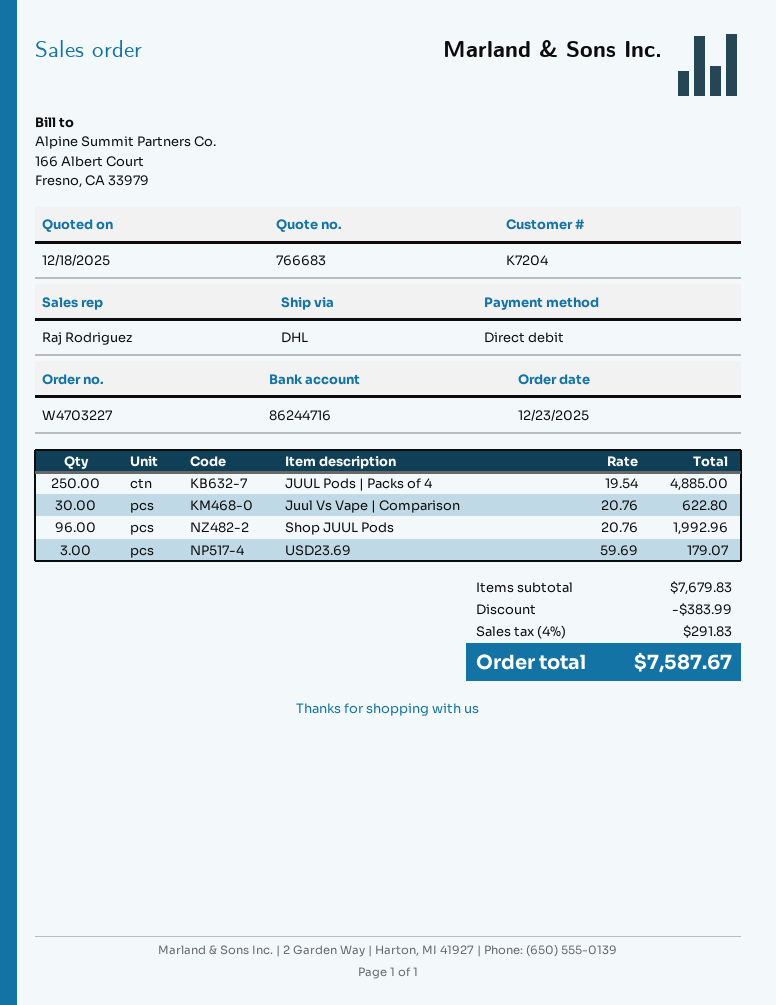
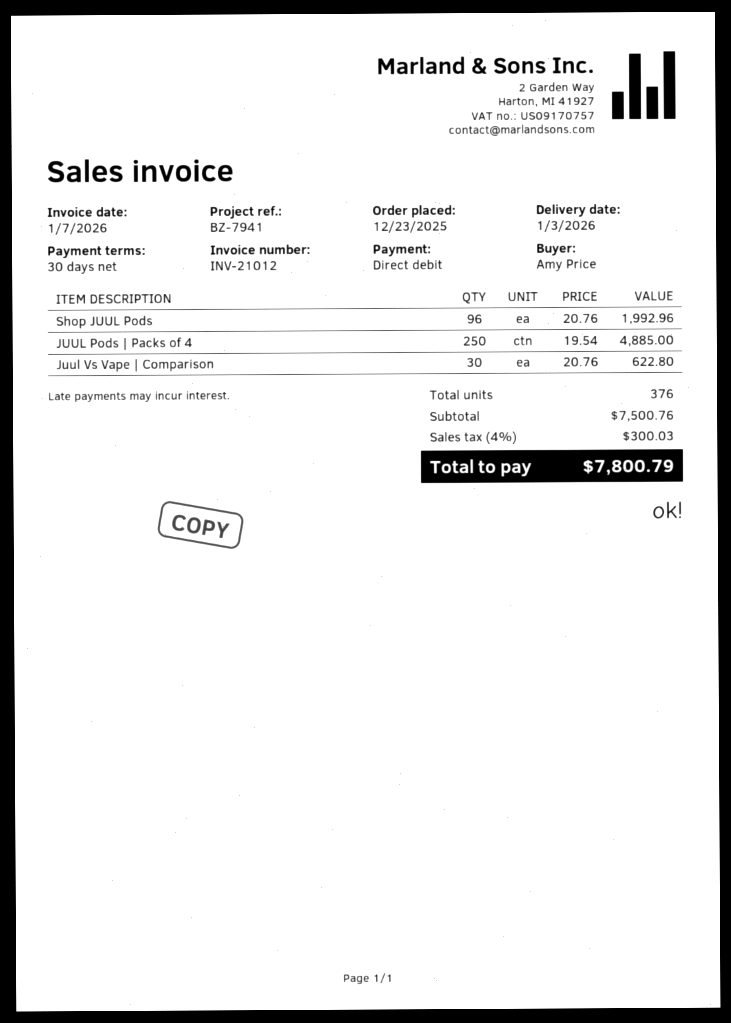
USD23.69: 3 x 59.69 = 179.07 -> none
subtotal: 7679.83 -> 7500.76
discount: 383.99 -> none
tax: 4% = 291.83 -> 4% = 300.03
total: 7587.67 -> 7800.79

